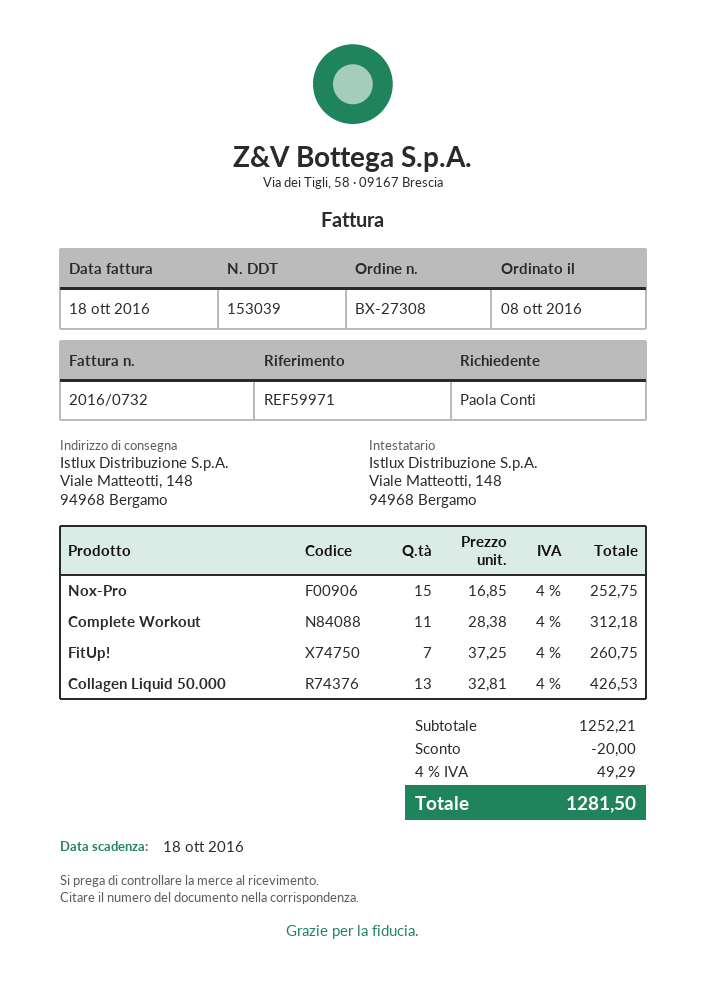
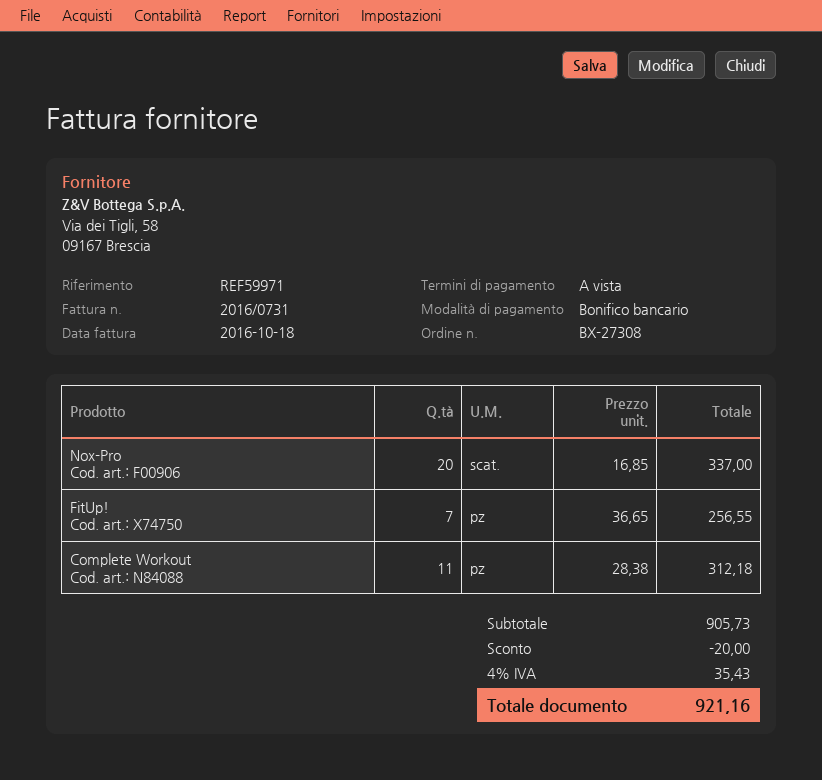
invoice number: 2016/0732 -> 2016/0731
Nox-Pro: 15 x 16.85 = 252.75 -> 20 x 16.85 = 337.00
FitUp!: 7 x 37.25 = 260.75 -> 7 x 36.65 = 256.55
Collagen Liquid 50.000: 13 x 32.81 = 426.53 -> none
subtotal: 1252.21 -> 905.73
tax: 4% = 49.29 -> 4% = 35.43
total: 1281.50 -> 921.16

